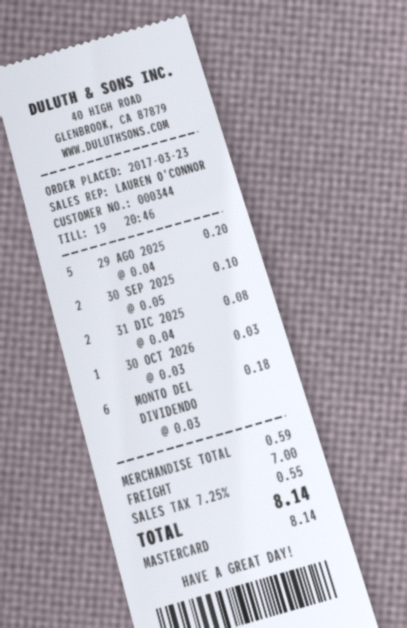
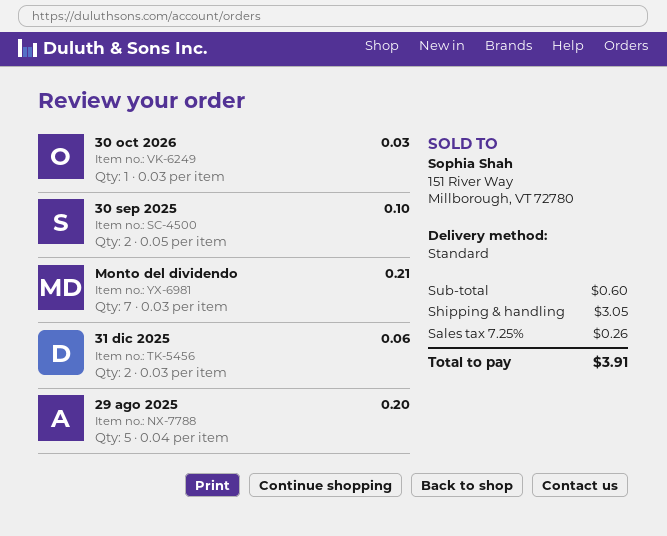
31 DIC 2025: 2 x 0.04 = 0.08 -> 2 x 0.03 = 0.06
MONTO DEL DIVIDENDO: 6 x 0.03 = 0.18 -> 7 x 0.03 = 0.21
subtotal: 0.59 -> 0.60
shipping: 7.00 -> 3.05
tax: 7.25% = 0.55 -> 7.25% = 0.26
total: 8.14 -> 3.91

